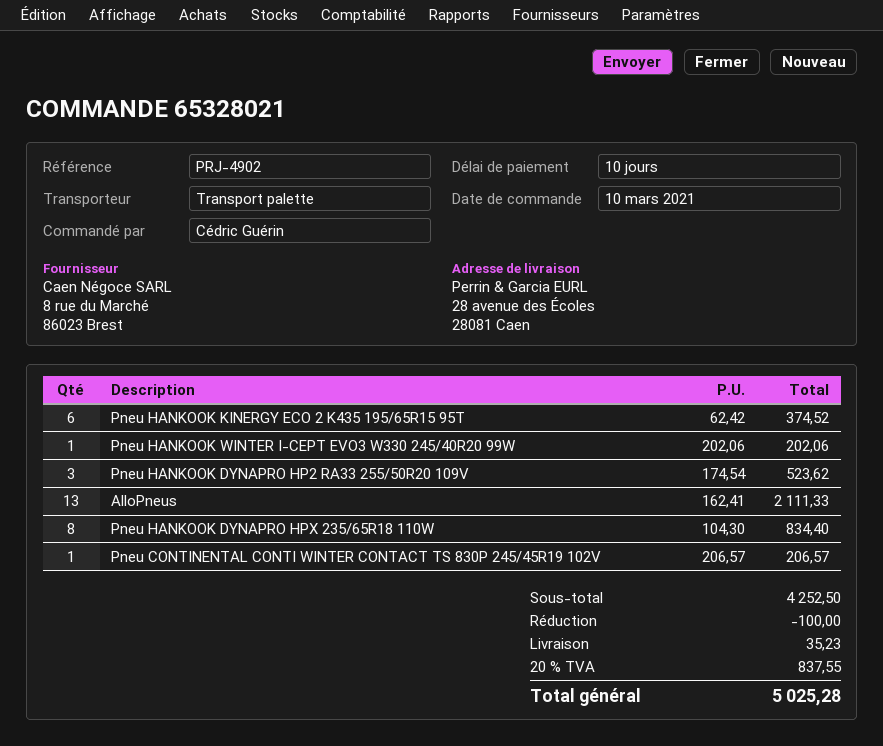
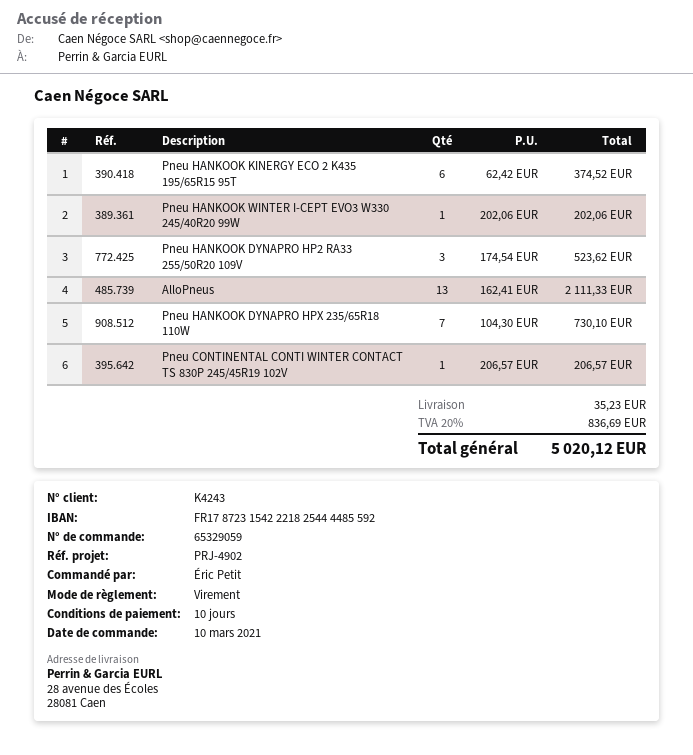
order number: 65328021 -> 65329059
ordered by: Cédric Guérin -> Éric Petit
Pneu HANKOOK DYNAPRO HPX 235/65R18 110W: 8 x 104.30 = 834.40 -> 7 x 104.30 = 730.10
discount: 100.00 -> none
tax: 20% = 837.55 -> 20% = 836.69
total: 5025.28 -> 5020.12

